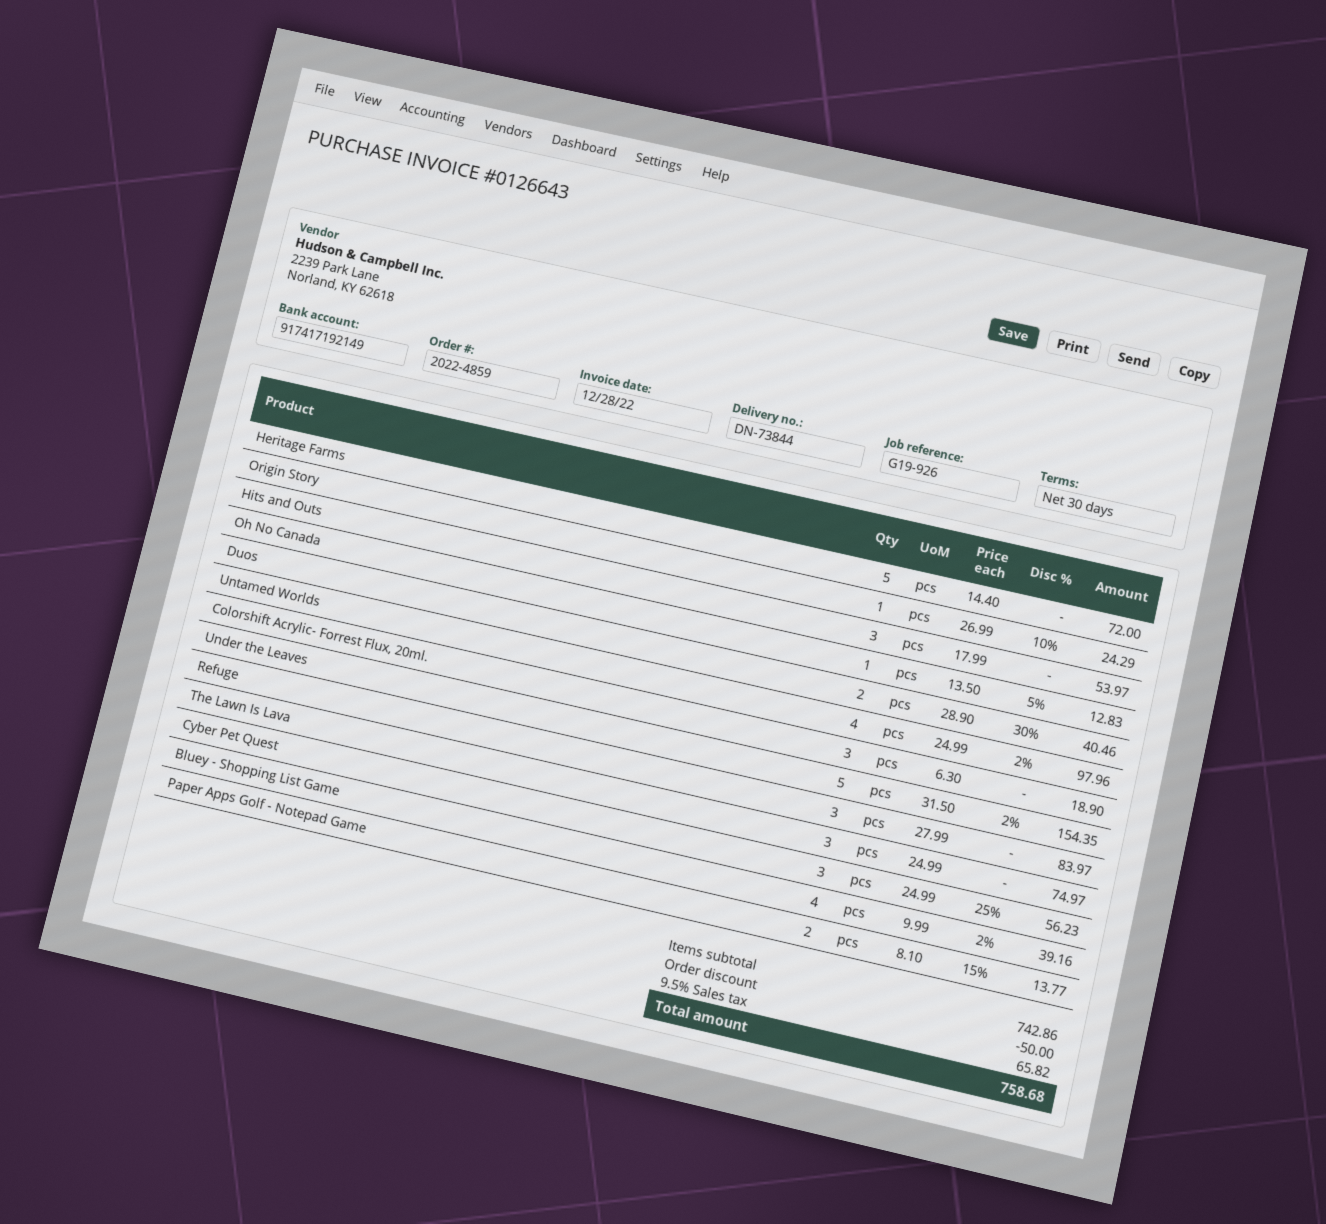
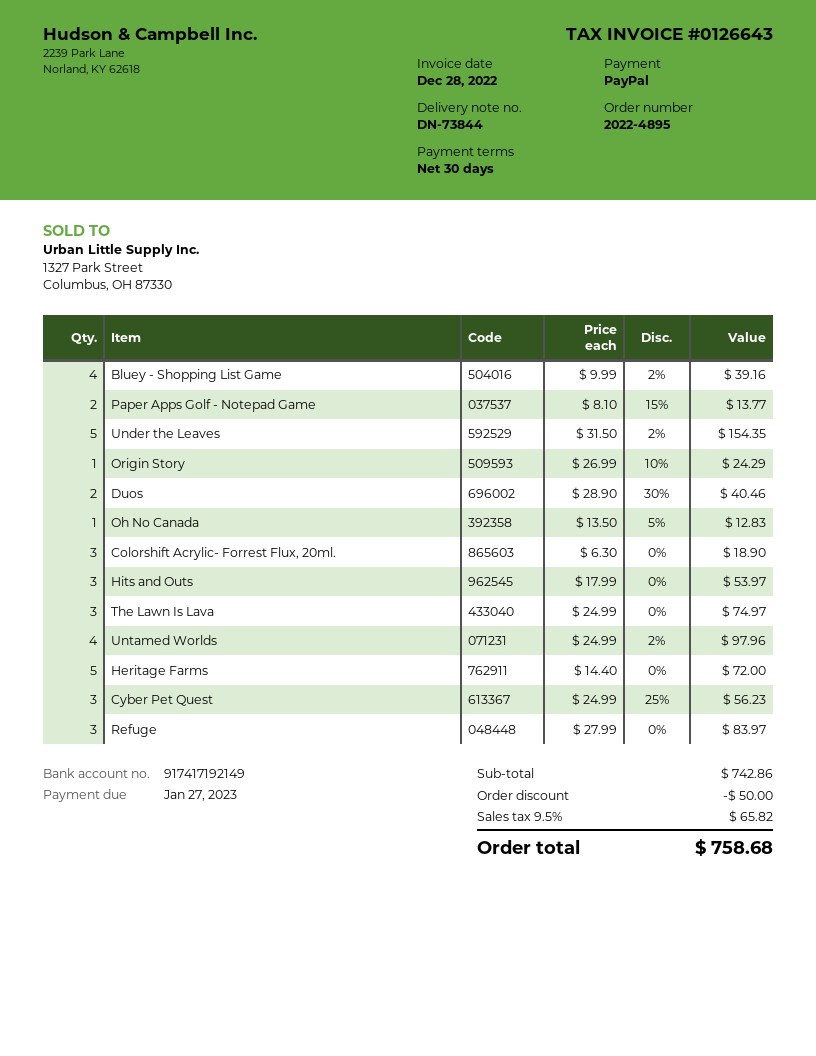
order number: 2022-4859 -> 2022-4895

